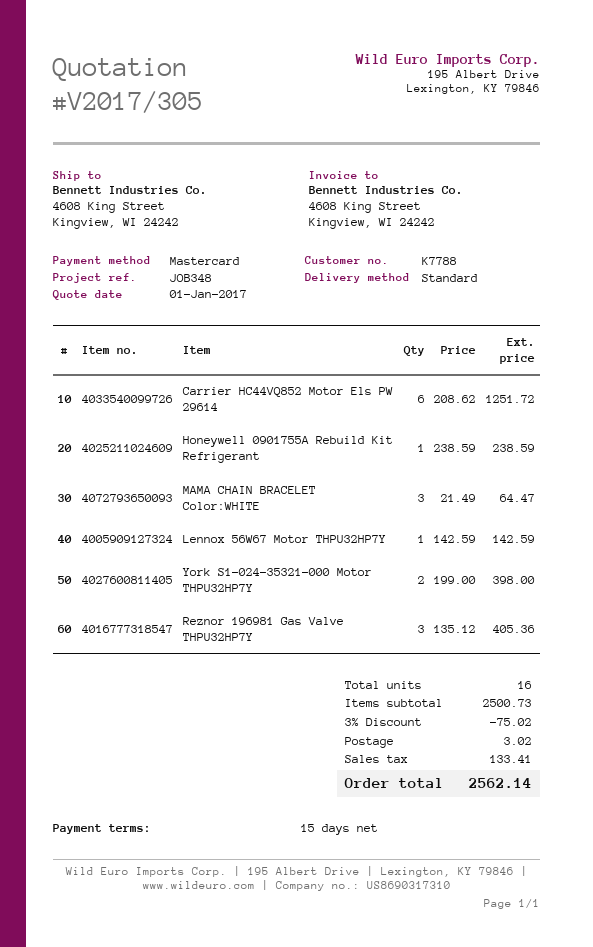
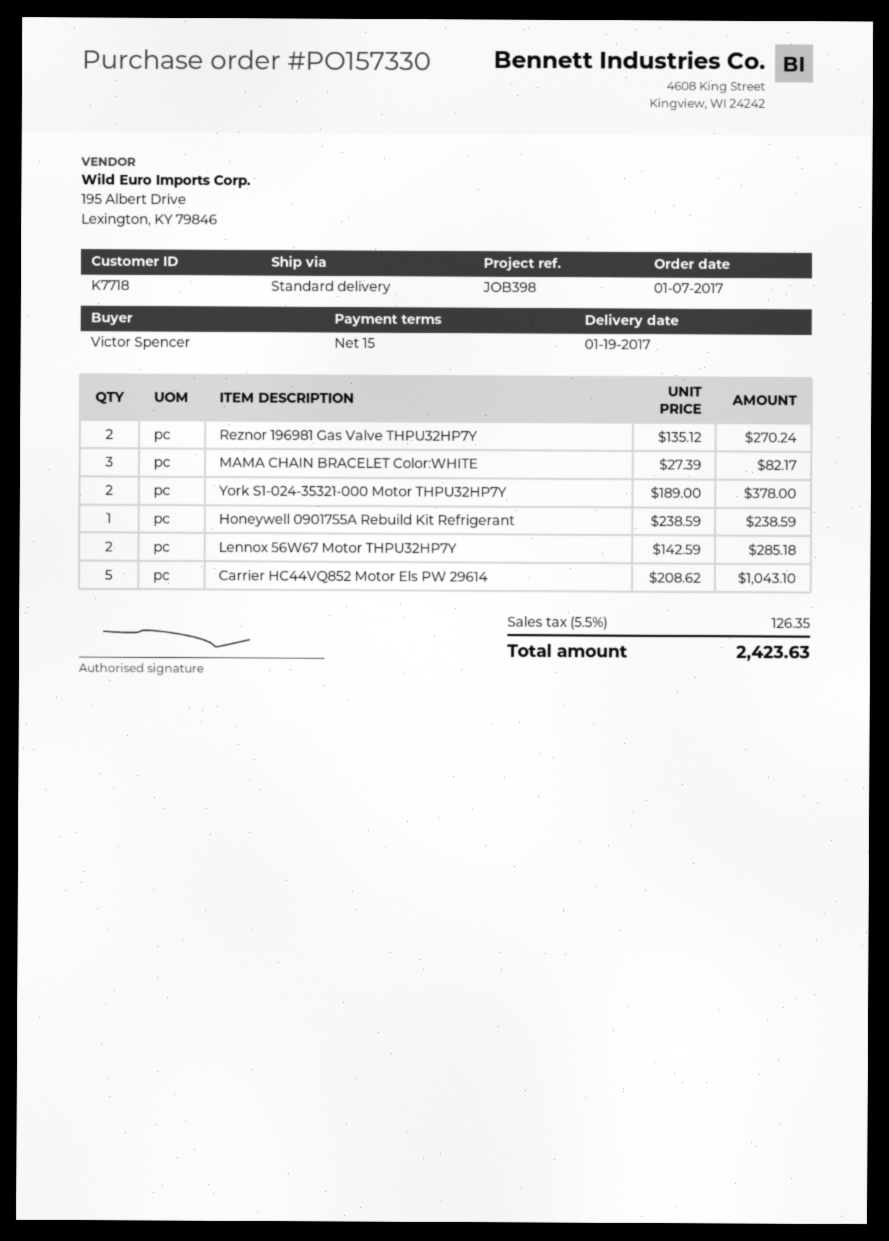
customer number: K7788 -> K7718
reference: JOB348 -> JOB398
Carrier HC44VQ852 Motor Els PW 29614: 6 x 208.62 = 1251.72 -> 5 x 208.62 = 1043.10
MAMA CHAIN BRACELET Color:WHITE: 3 x 21.49 = 64.47 -> 3 x 27.39 = 82.17
Lennox 56W67 Motor THPU32HP7Y: 1 x 142.59 = 142.59 -> 2 x 142.59 = 285.18
York S1-024-35321-000 Motor THPU32HP7Y: 2 x 199.00 = 398.00 -> 2 x 189.00 = 378.00
Reznor 196981 Gas Valve THPU32HP7Y: 3 x 135.12 = 405.36 -> 2 x 135.12 = 270.24
discount: 3% = 75.02 -> none
shipping: 3.02 -> none
tax: 133.41 -> 126.35
total: 2562.14 -> 2423.63

